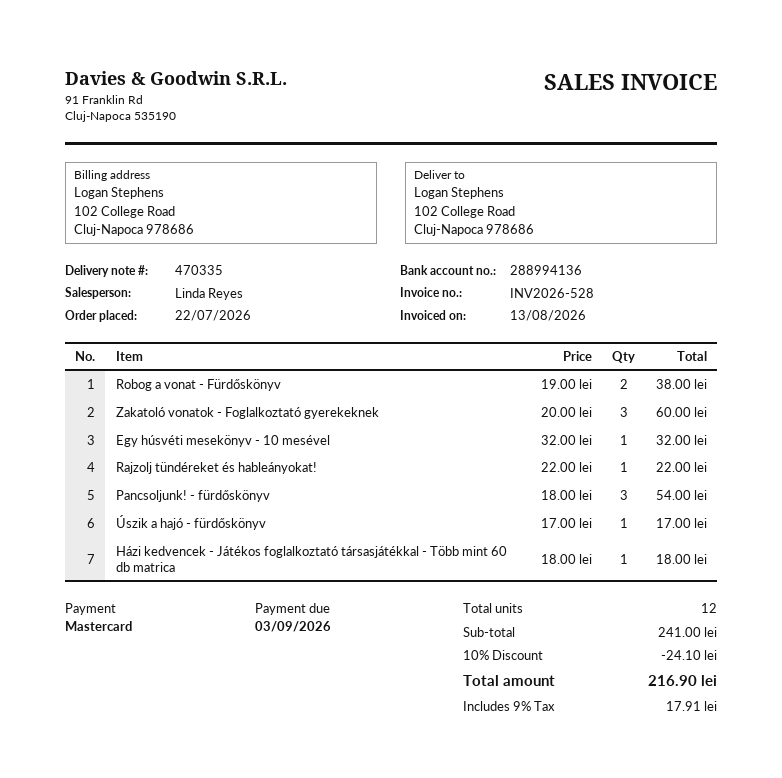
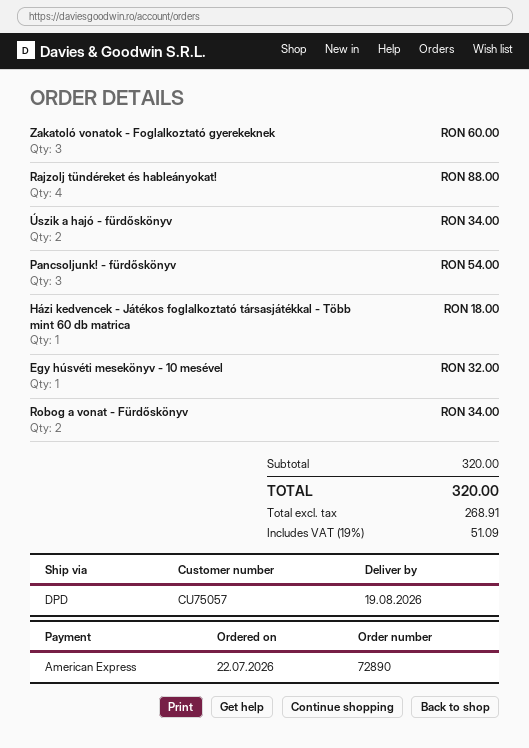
payment method: Mastercard -> American Express
Robog a vonat - Fürdőskönyv: 2 for 38.00 -> 2 for 34.00
Rajzolj tündéreket és hableányokat!: 1 for 22.00 -> 4 for 88.00
Úszik a hajó - fürdőskönyv: 1 for 17.00 -> 2 for 34.00
subtotal: 241.00 -> 320.00
discount: 10% = 24.10 -> none
tax: 9% = 17.91 -> 19% = 51.09
total: 216.90 -> 320.00

